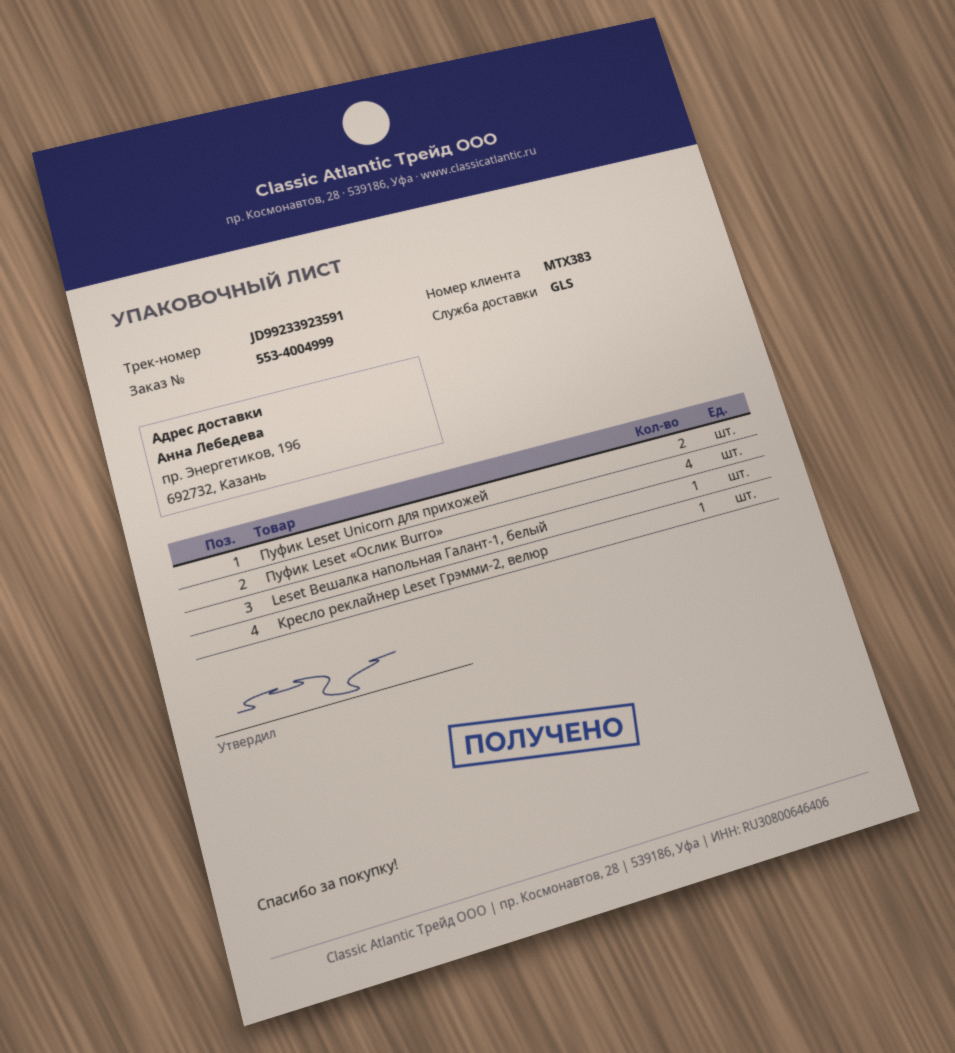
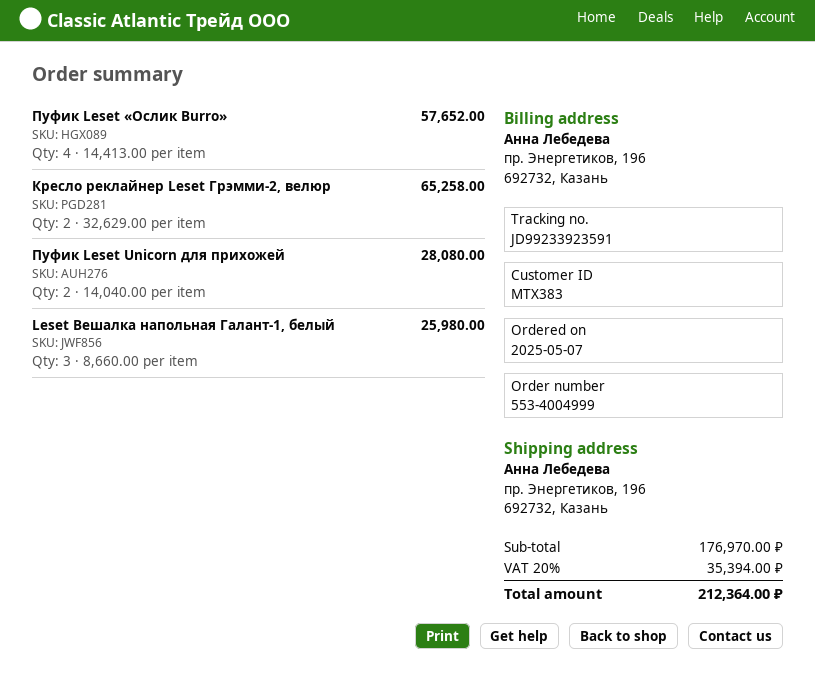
Leset Вешалка напольная Галант-1, белый: 1 -> 3
Кресло реклайнер Leset Грэмми-2, велюр: 1 -> 2

